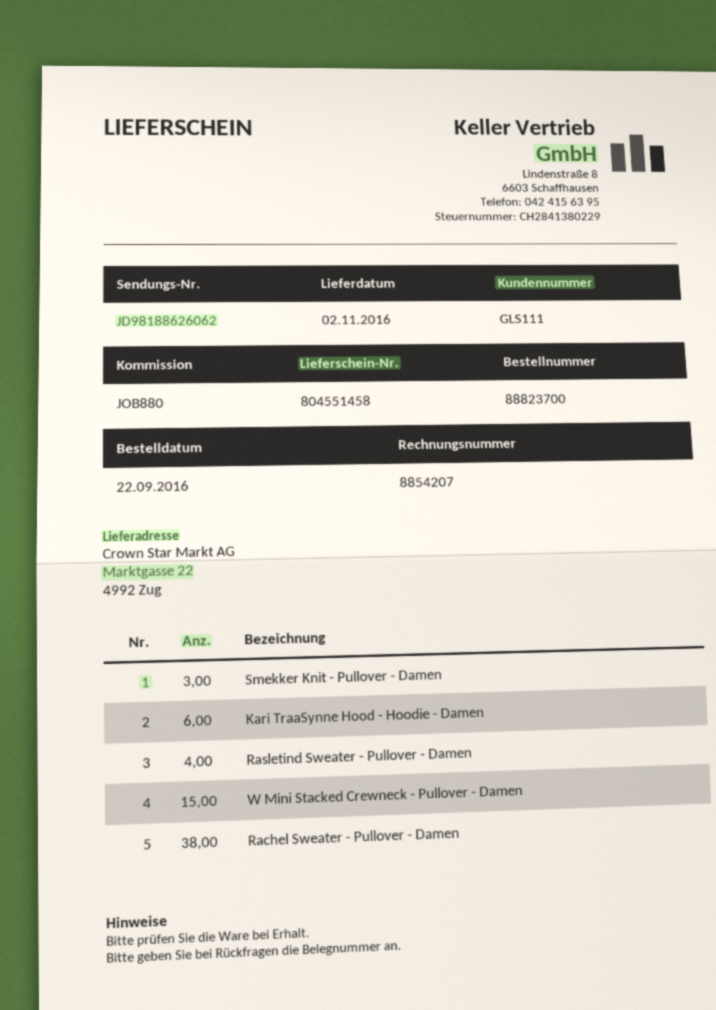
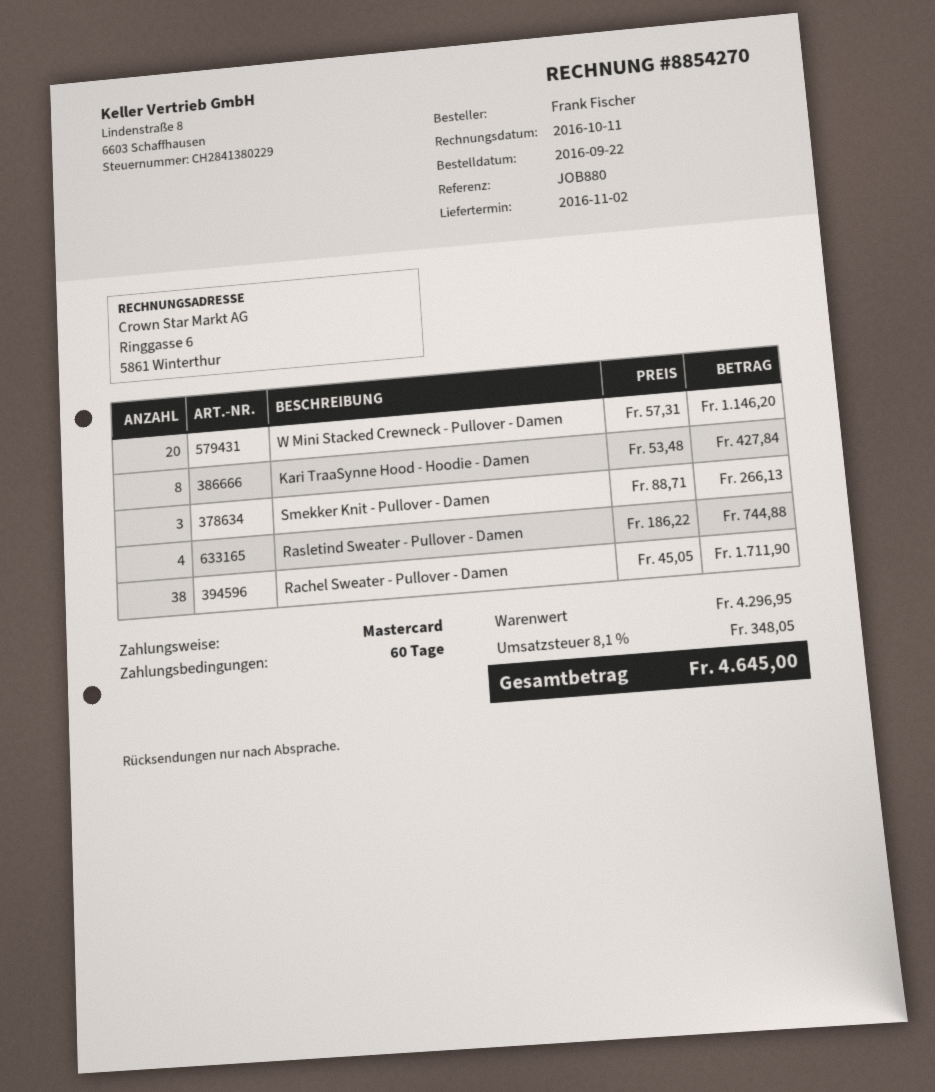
invoice number: 8854207 -> 8854270
Kari TraaSynne Hood - Hoodie - Damen: 6 -> 8
W Mini Stacked Crewneck - Pullover - Damen: 15 -> 20

